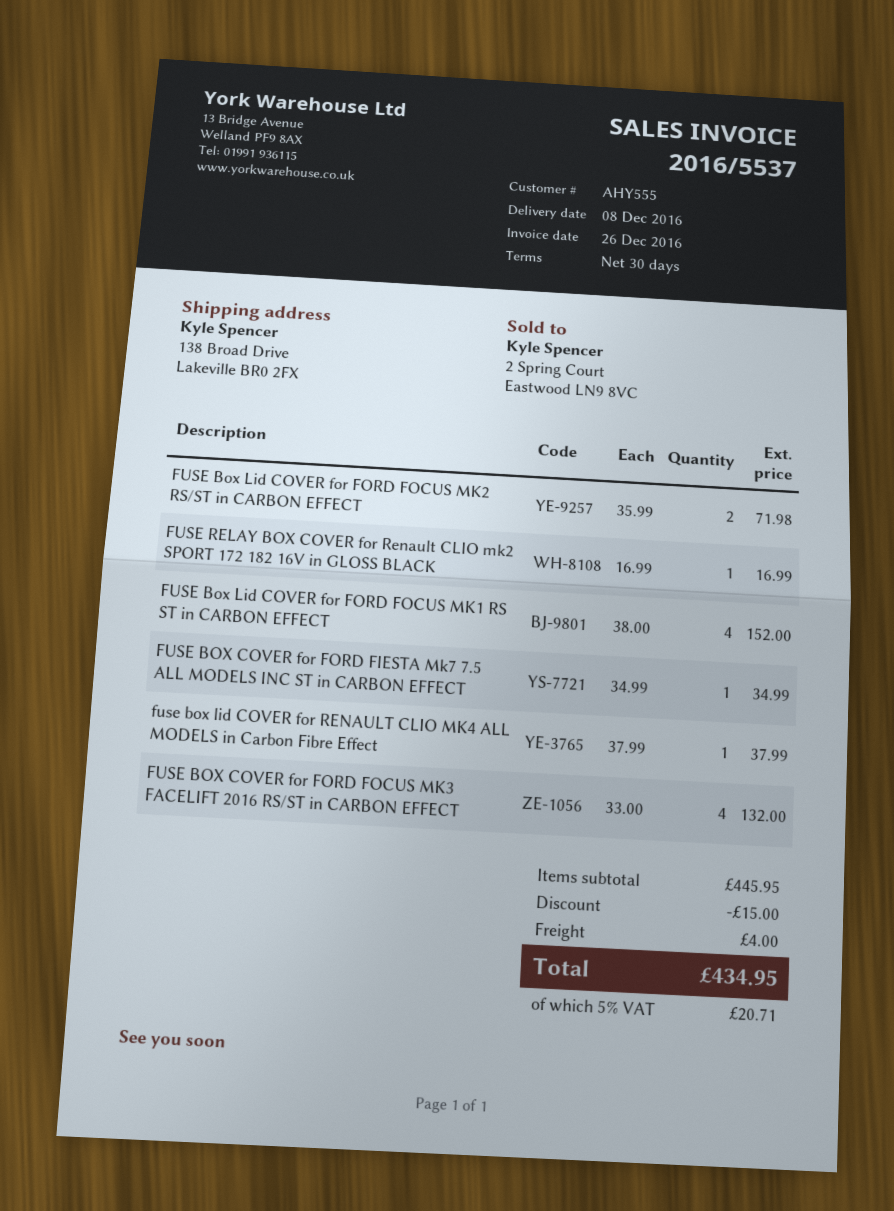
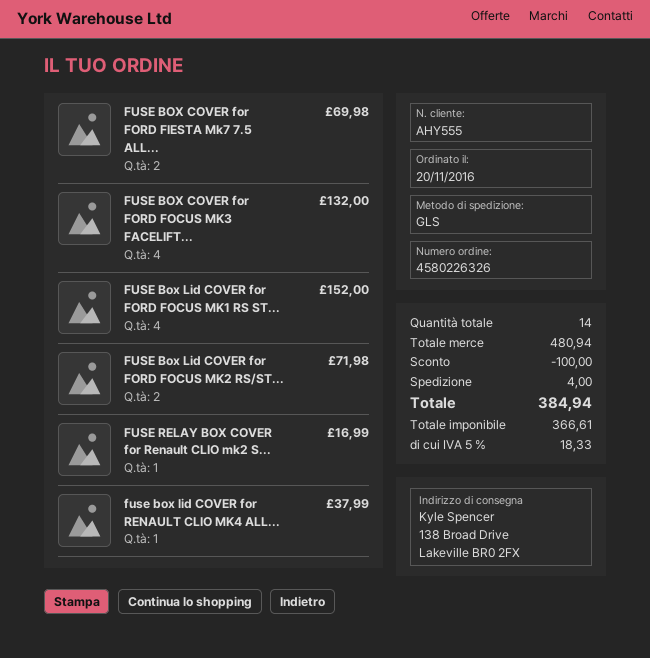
FUSE BOX COVER for FORD FIESTA Mk7 7.5 ALL MODELS INC ST in CARBON EFFECT: 1 for 34.99 -> 2 for 69.98
subtotal: 445.95 -> 480.94
discount: 15.00 -> 100.00
tax: 5% = 20.71 -> 5% = 18.33
total: 434.95 -> 384.94

